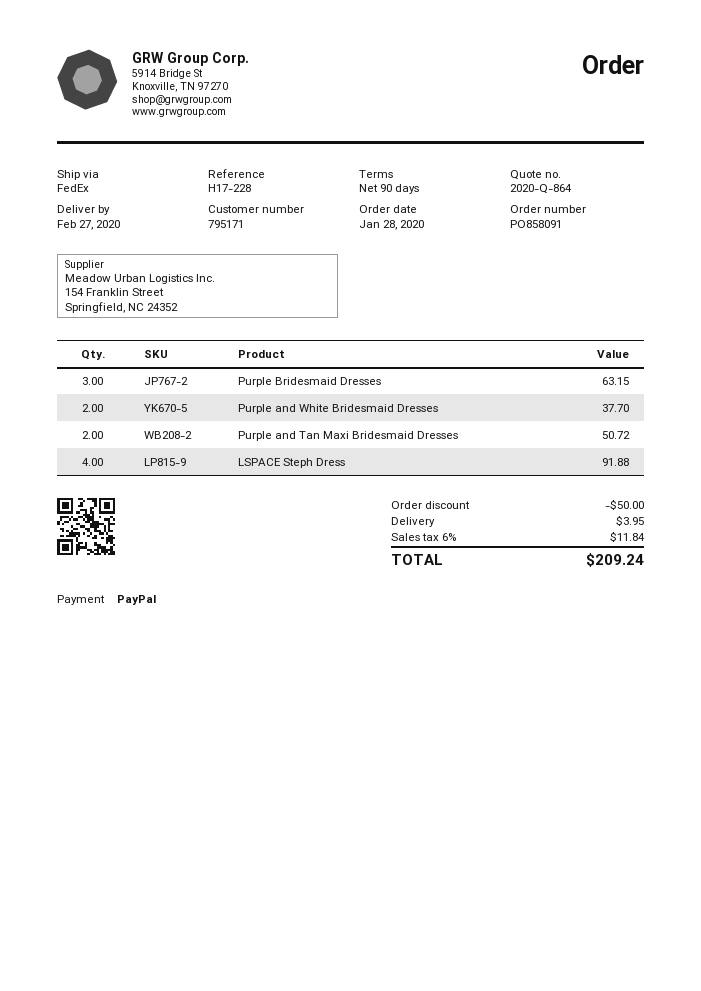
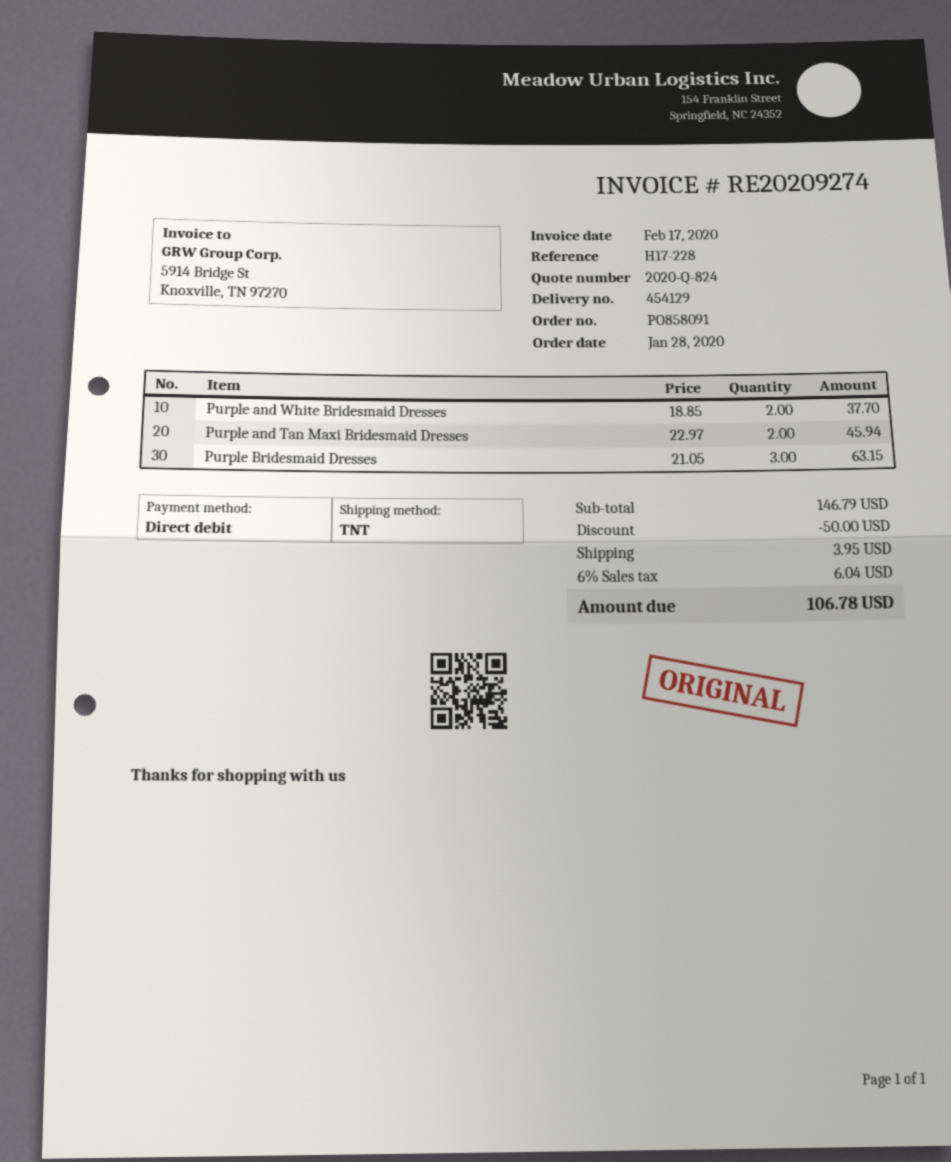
quote number: 2020-Q-864 -> 2020-Q-824
payment method: PayPal -> direct debit
shipping method: FedEx -> TNT
Purple and Tan Maxi Bridesmaid Dresses: 2 for 50.72 -> 2 for 45.94
LSPACE Steph Dress: 4 for 91.88 -> none
tax: 6% = 11.84 -> 6% = 6.04
total: 209.24 -> 106.78

